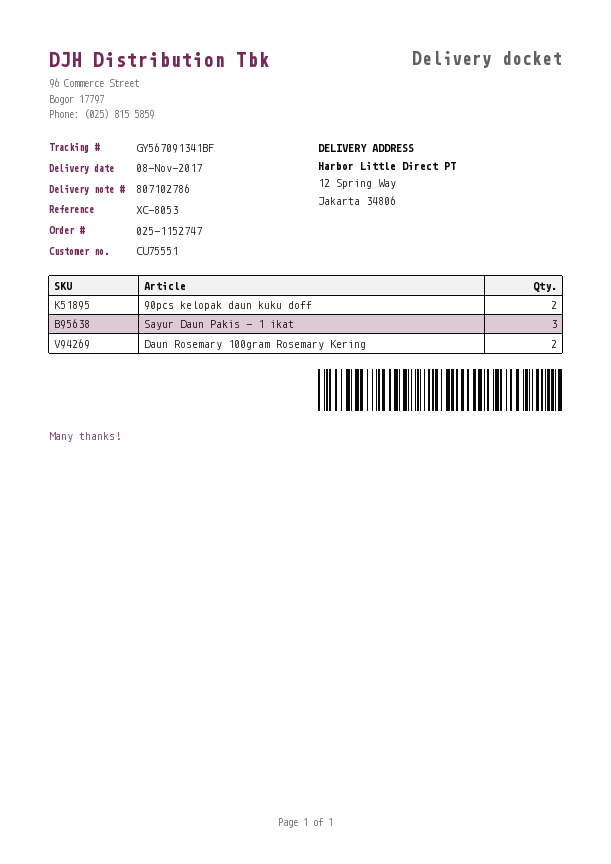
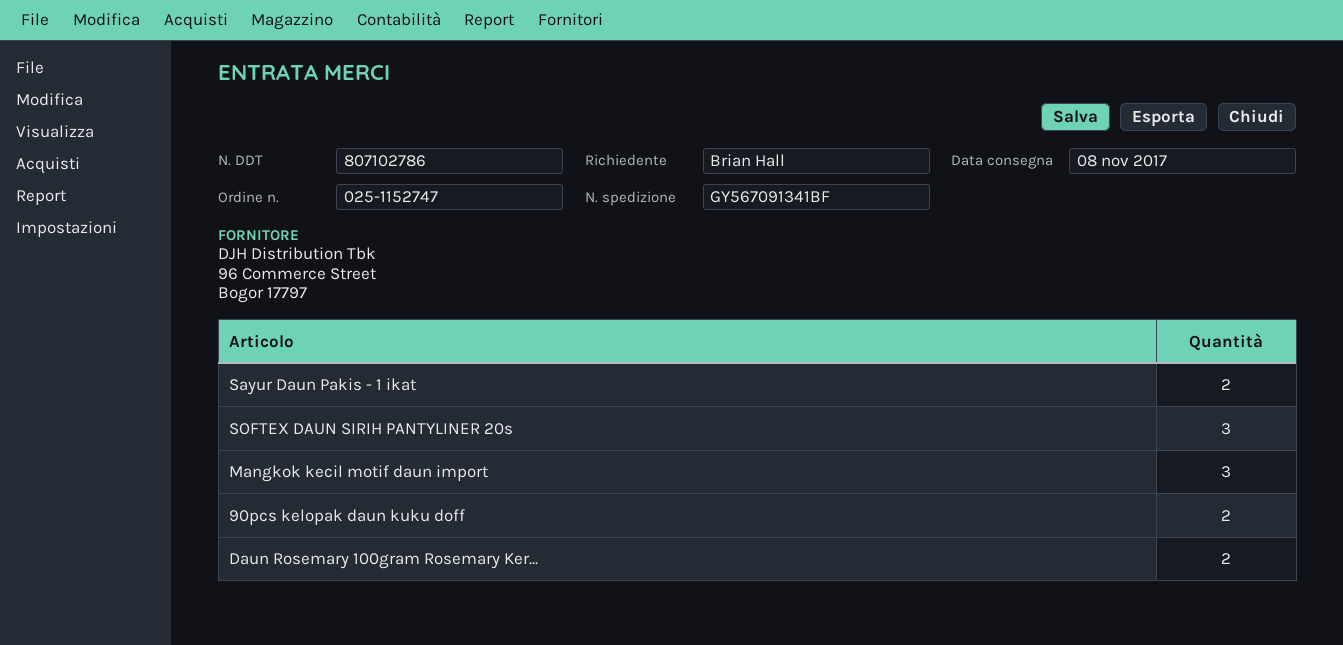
Sayur Daun Pakis - 1 ikat: 3 -> 2
SOFTEX DAUN SIRIH PANTYLINER 20s: none -> 3
Mangkok kecil motif daun import: none -> 3

